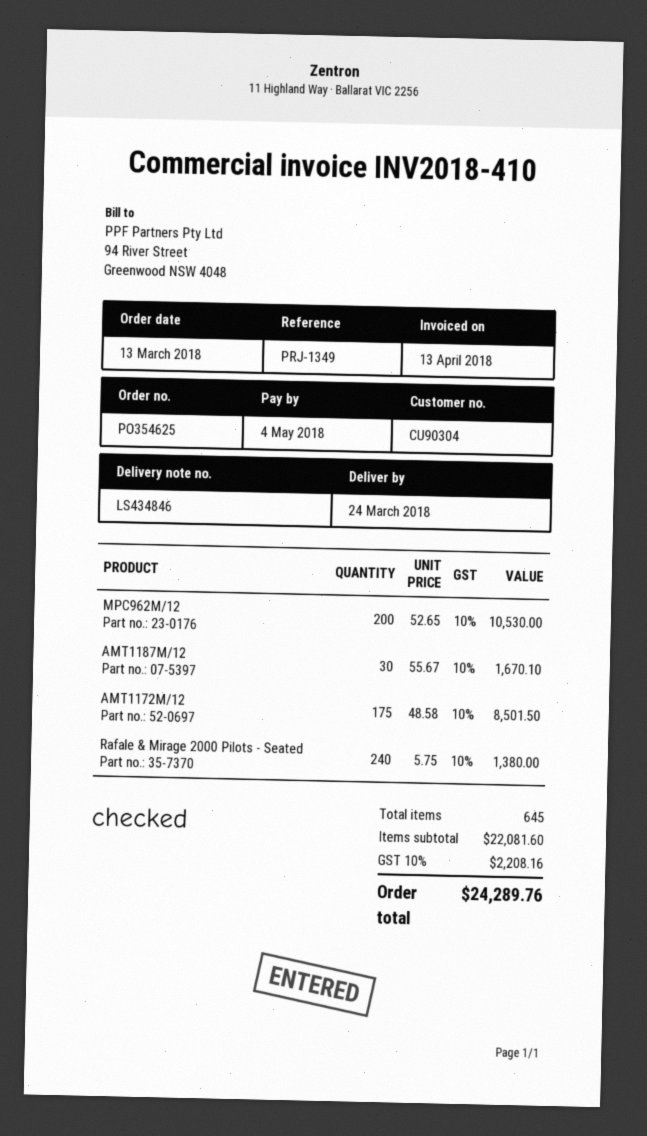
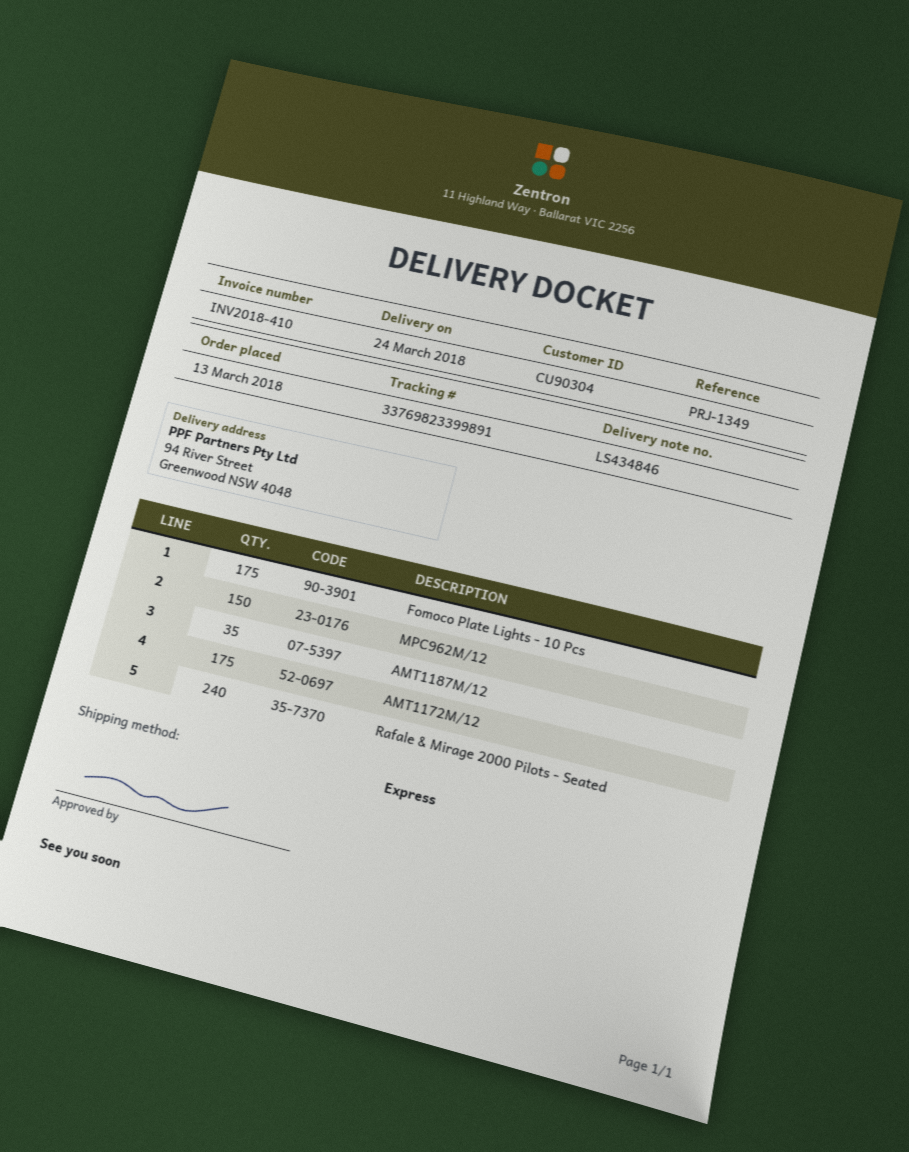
MPC962M/12: 200 -> 150
AMT1187M/12: 30 -> 35
Fomoco Plate Lights - 10 Pcs: none -> 175

